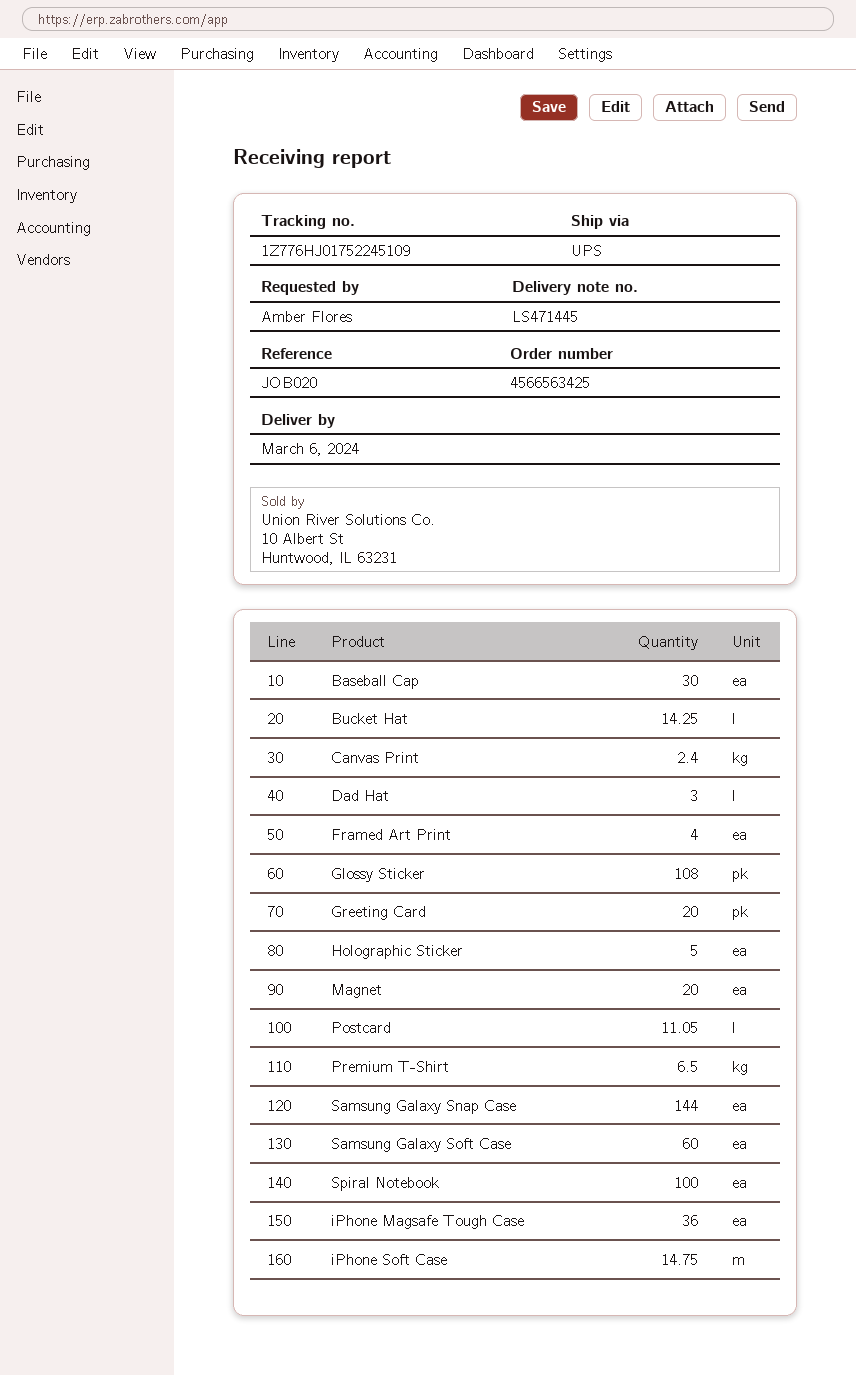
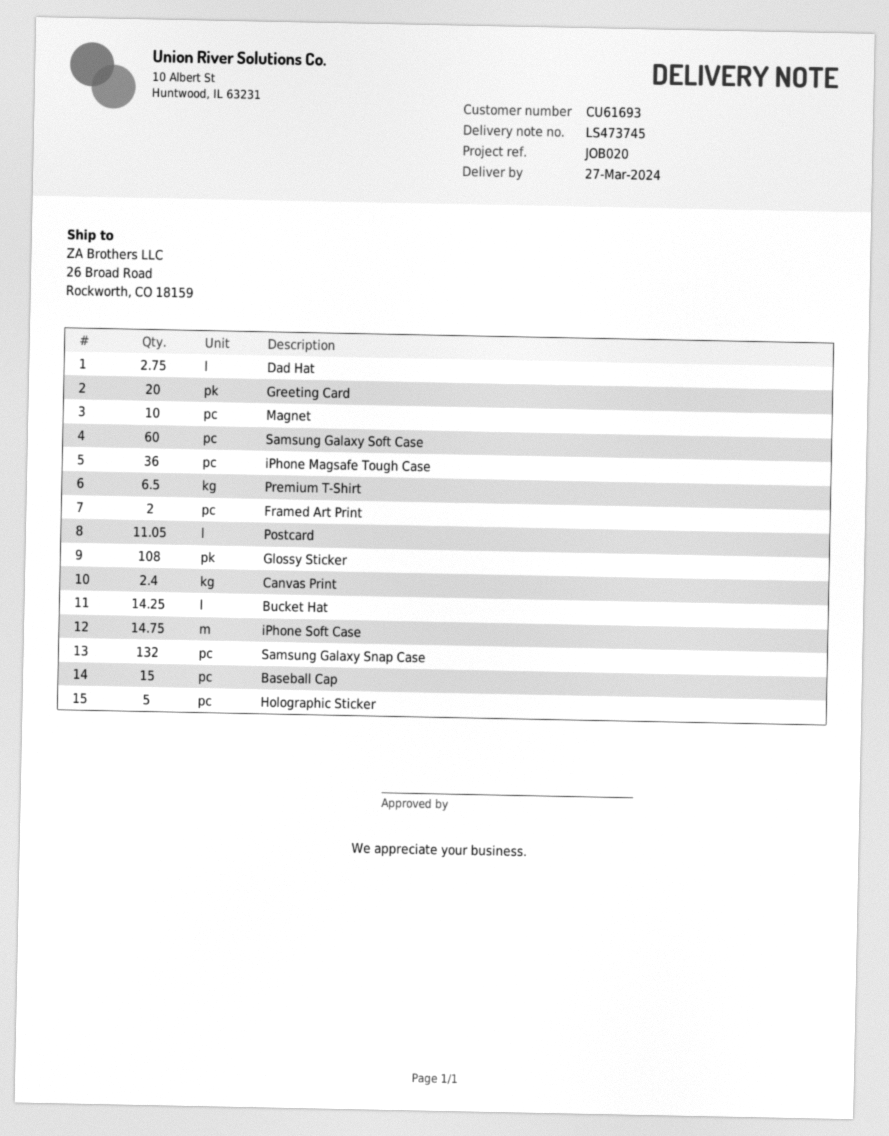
delivery note number: LS471445 -> LS473745
delivery date: 2024-03-06 -> 2024-03-27
Baseball Cap: 30 -> 15
Dad Hat: 3 -> 2.75
Framed Art Print: 4 -> 2
Magnet: 20 -> 10
Samsung Galaxy Snap Case: 144 -> 132
Spiral Notebook: 100 -> none

